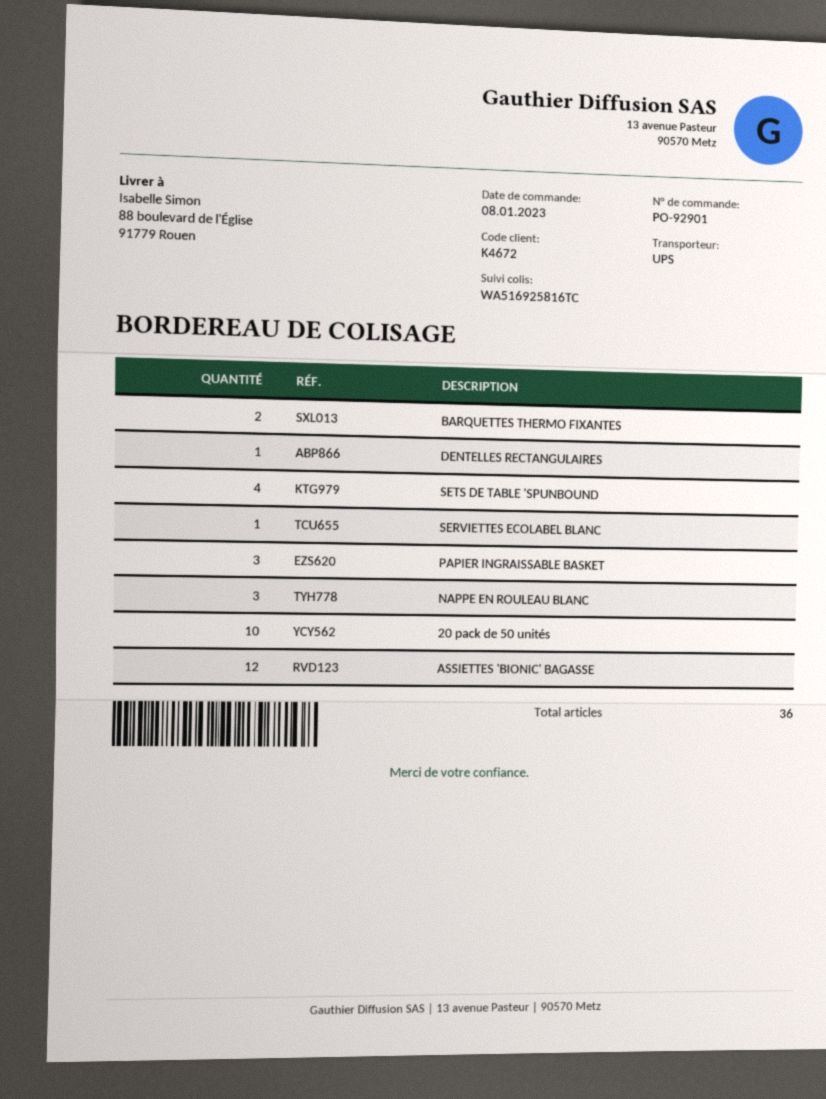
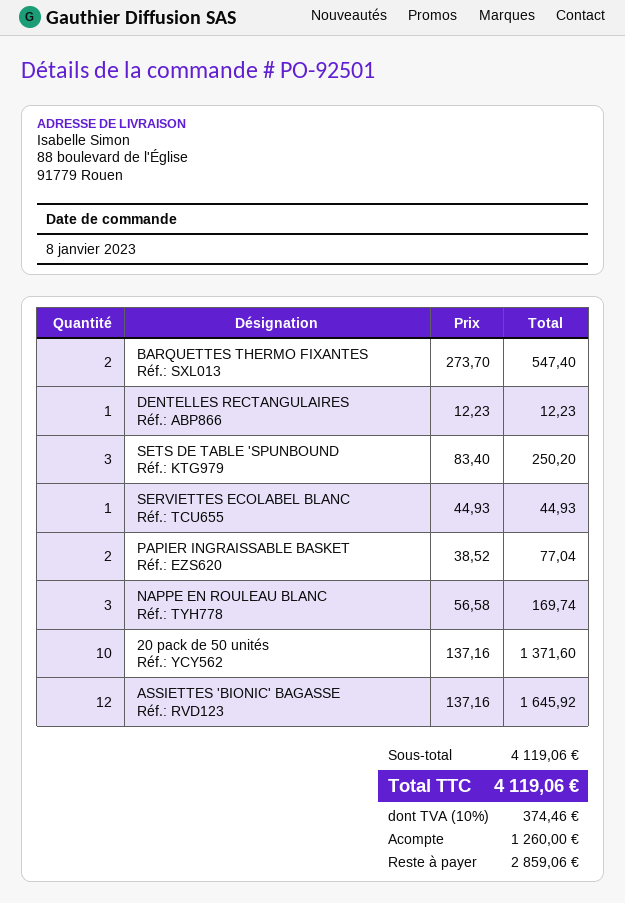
order number: PO-92901 -> PO-92501
SETS DE TABLE 'SPUNBOUND: 4 -> 3
PAPIER INGRAISSABLE BASKET: 3 -> 2

